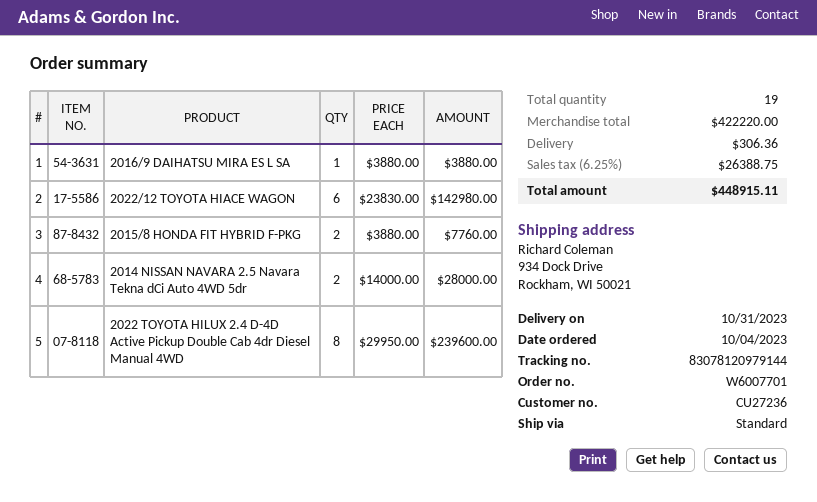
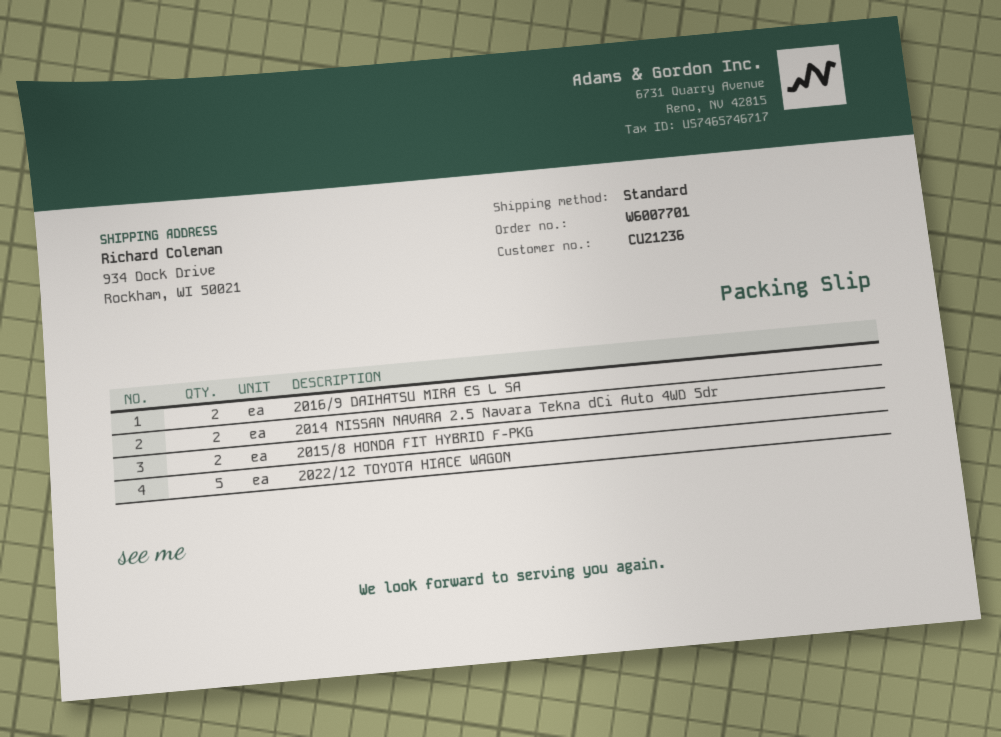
customer number: CU27236 -> CU21236
2016/9 DAIHATSU MIRA ES L SA: 1 -> 2
2022/12 TOYOTA HIACE WAGON: 6 -> 5
2022 TOYOTA HILUX 2.4 D-4D Active Pickup Double Cab 4dr Diesel Manual 4WD: 8 -> none

